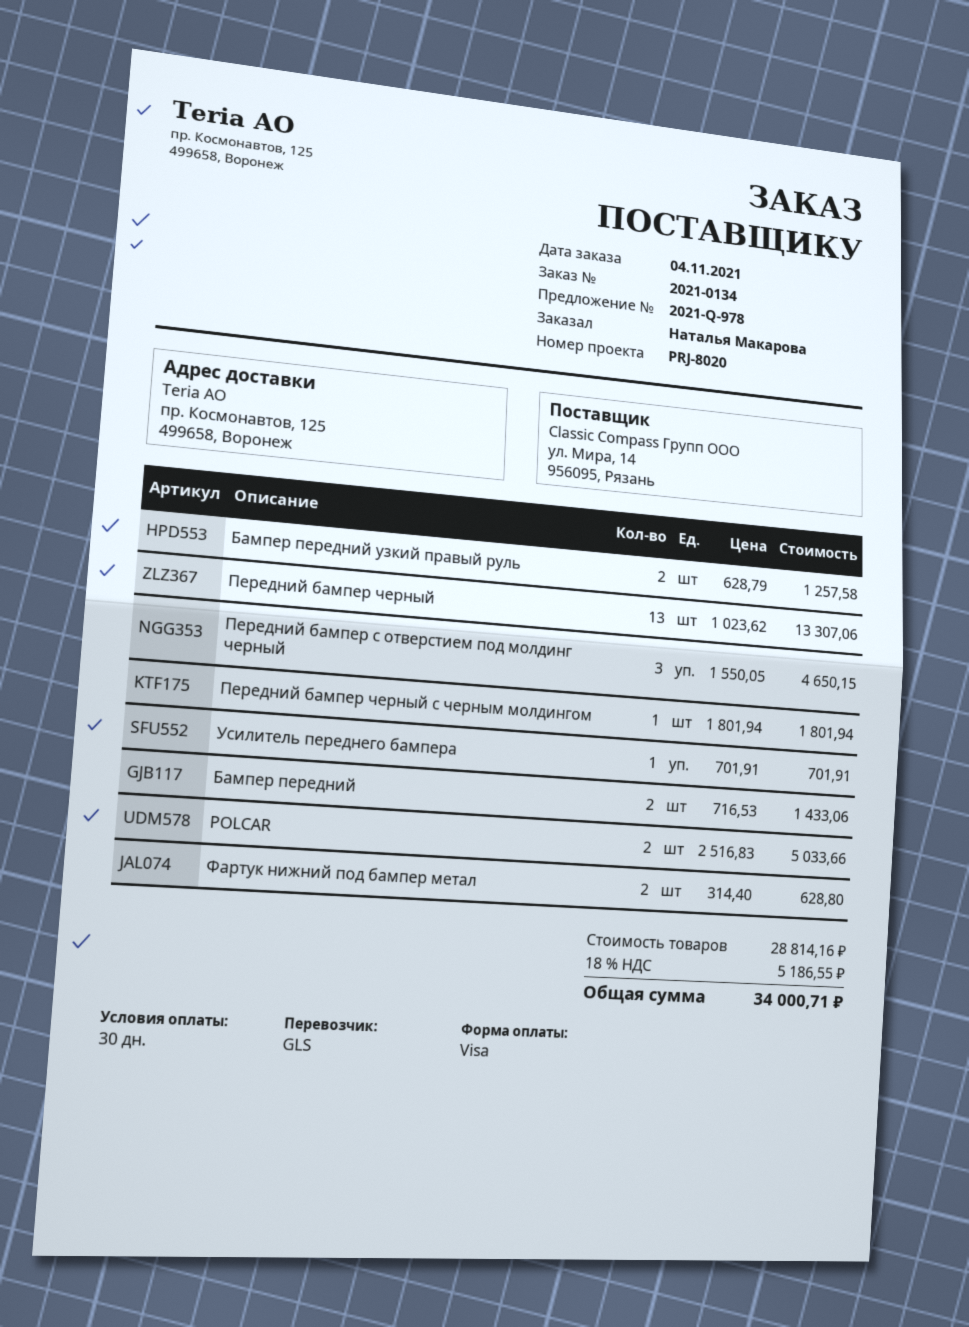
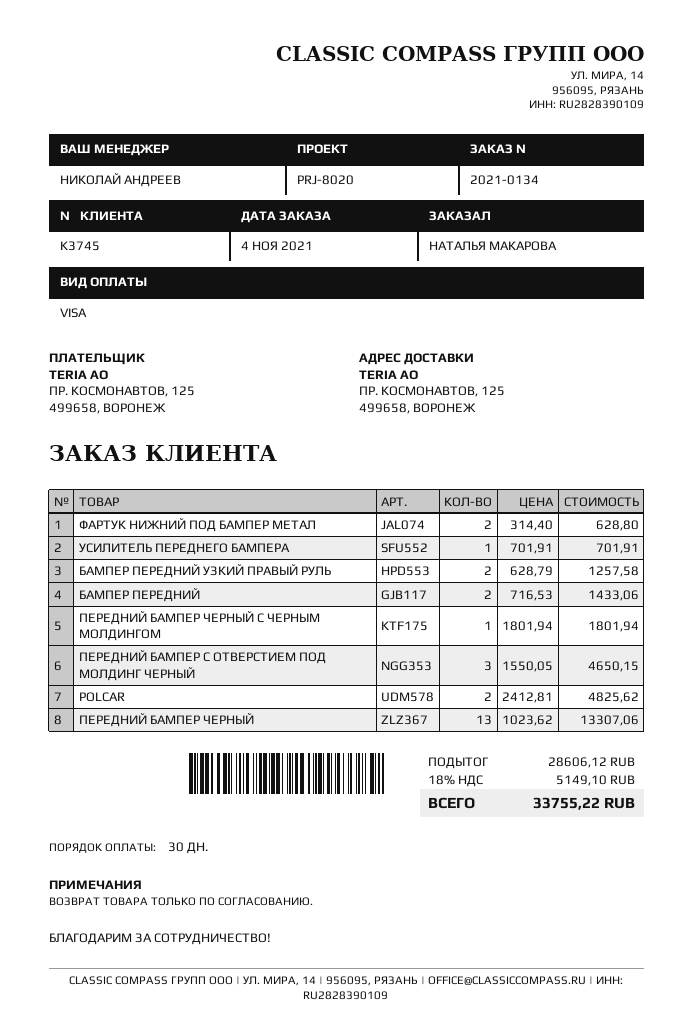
POLCAR: 2 x 2516.83 = 5033.66 -> 2 x 2412.81 = 4825.62
subtotal: 28814.16 -> 28606.12
tax: 18% = 5186.55 -> 18% = 5149.10
total: 34000.71 -> 33755.22

